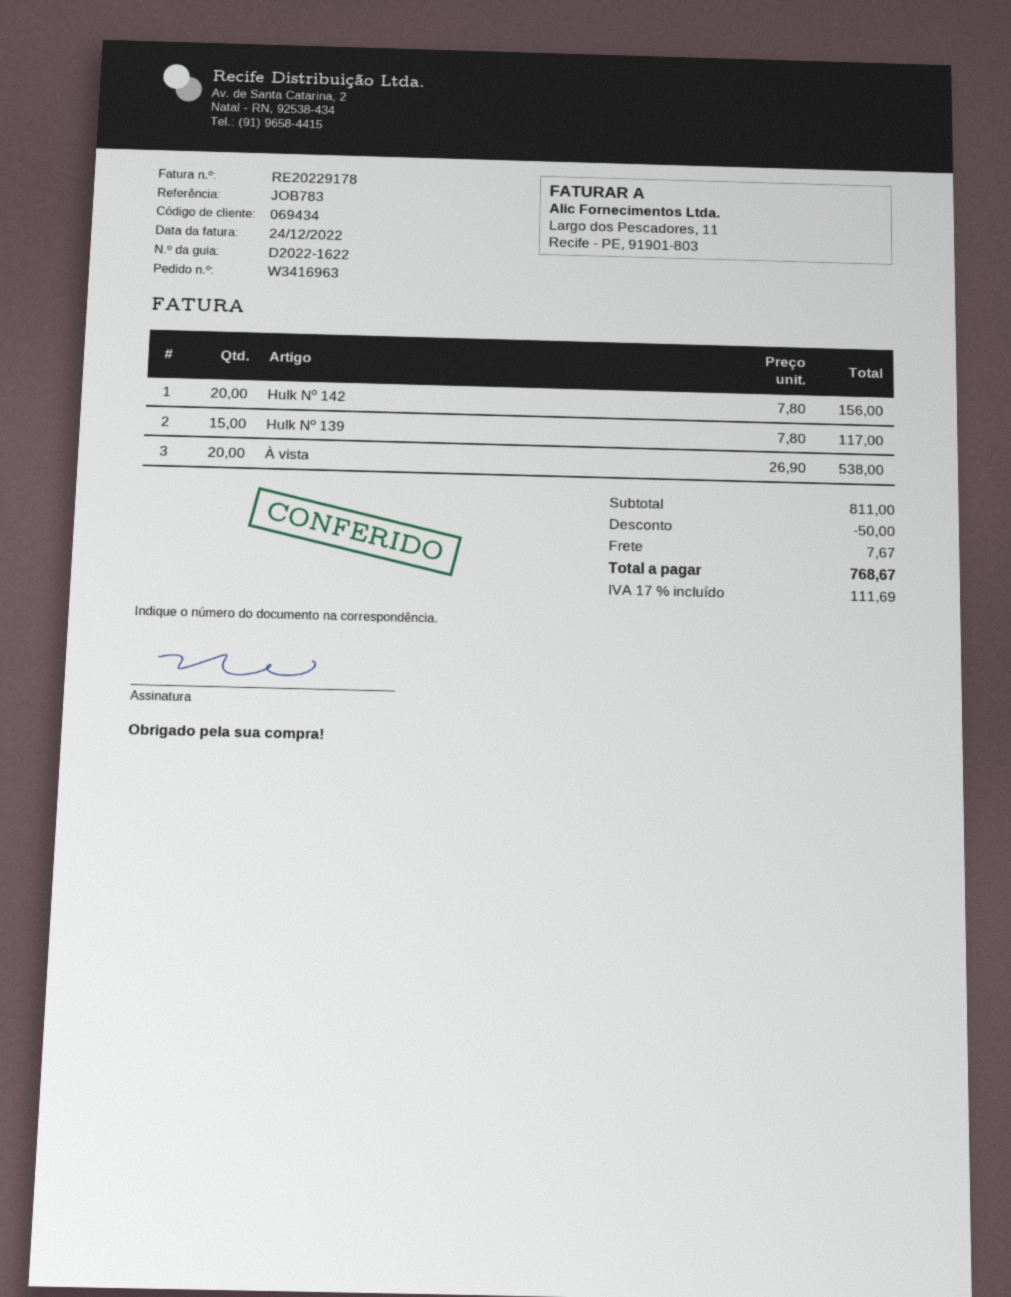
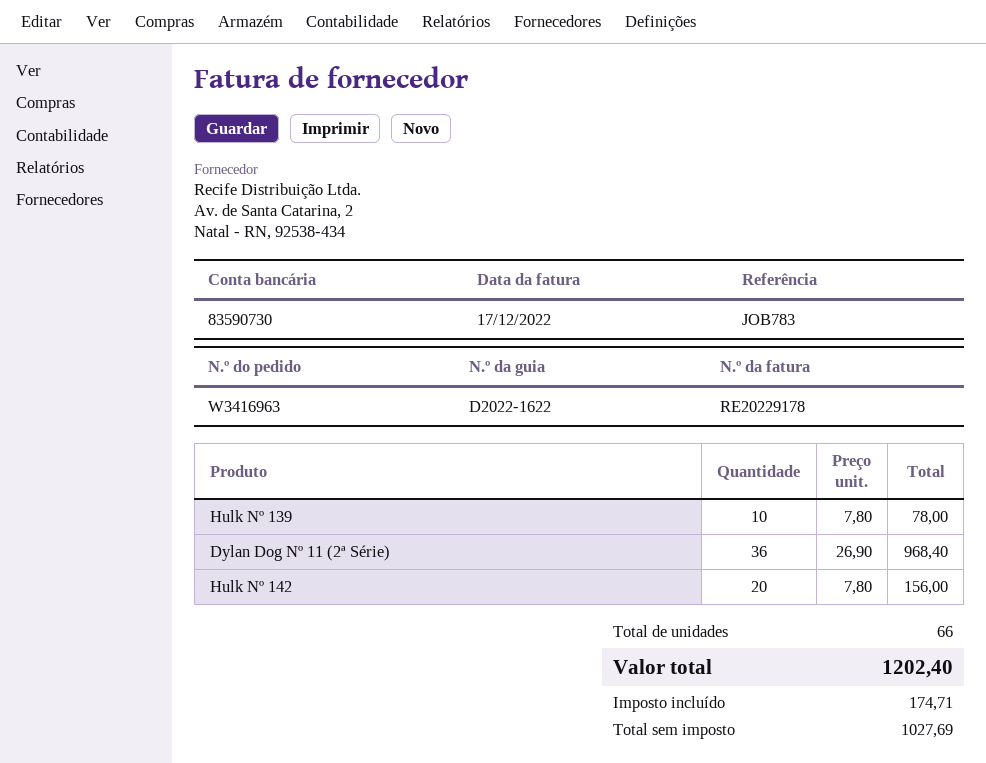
invoice date: 2022-12-24 -> 2022-12-17
Hulk Nº 139: 15 x 7.80 = 117.00 -> 10 x 7.80 = 78.00
À vista: 20 x 26.90 = 538.00 -> none
Dylan Dog Nº 11 (2ª Série): none -> 36 x 26.90 = 968.40
discount: 50.00 -> none
shipping: 7.67 -> none
tax: 111.69 -> 174.71
total: 768.67 -> 1202.40

